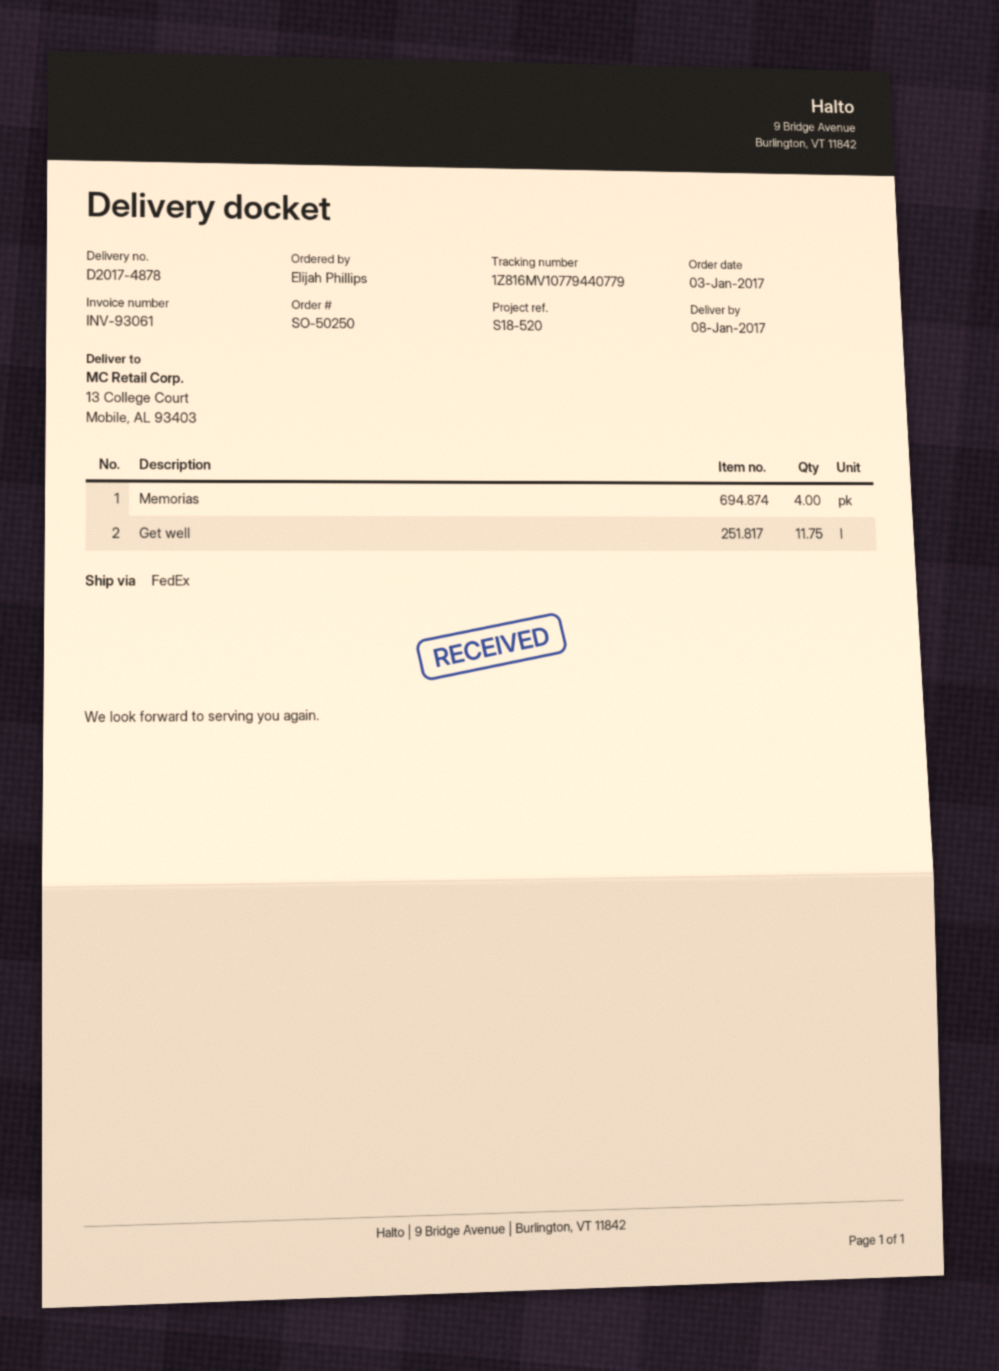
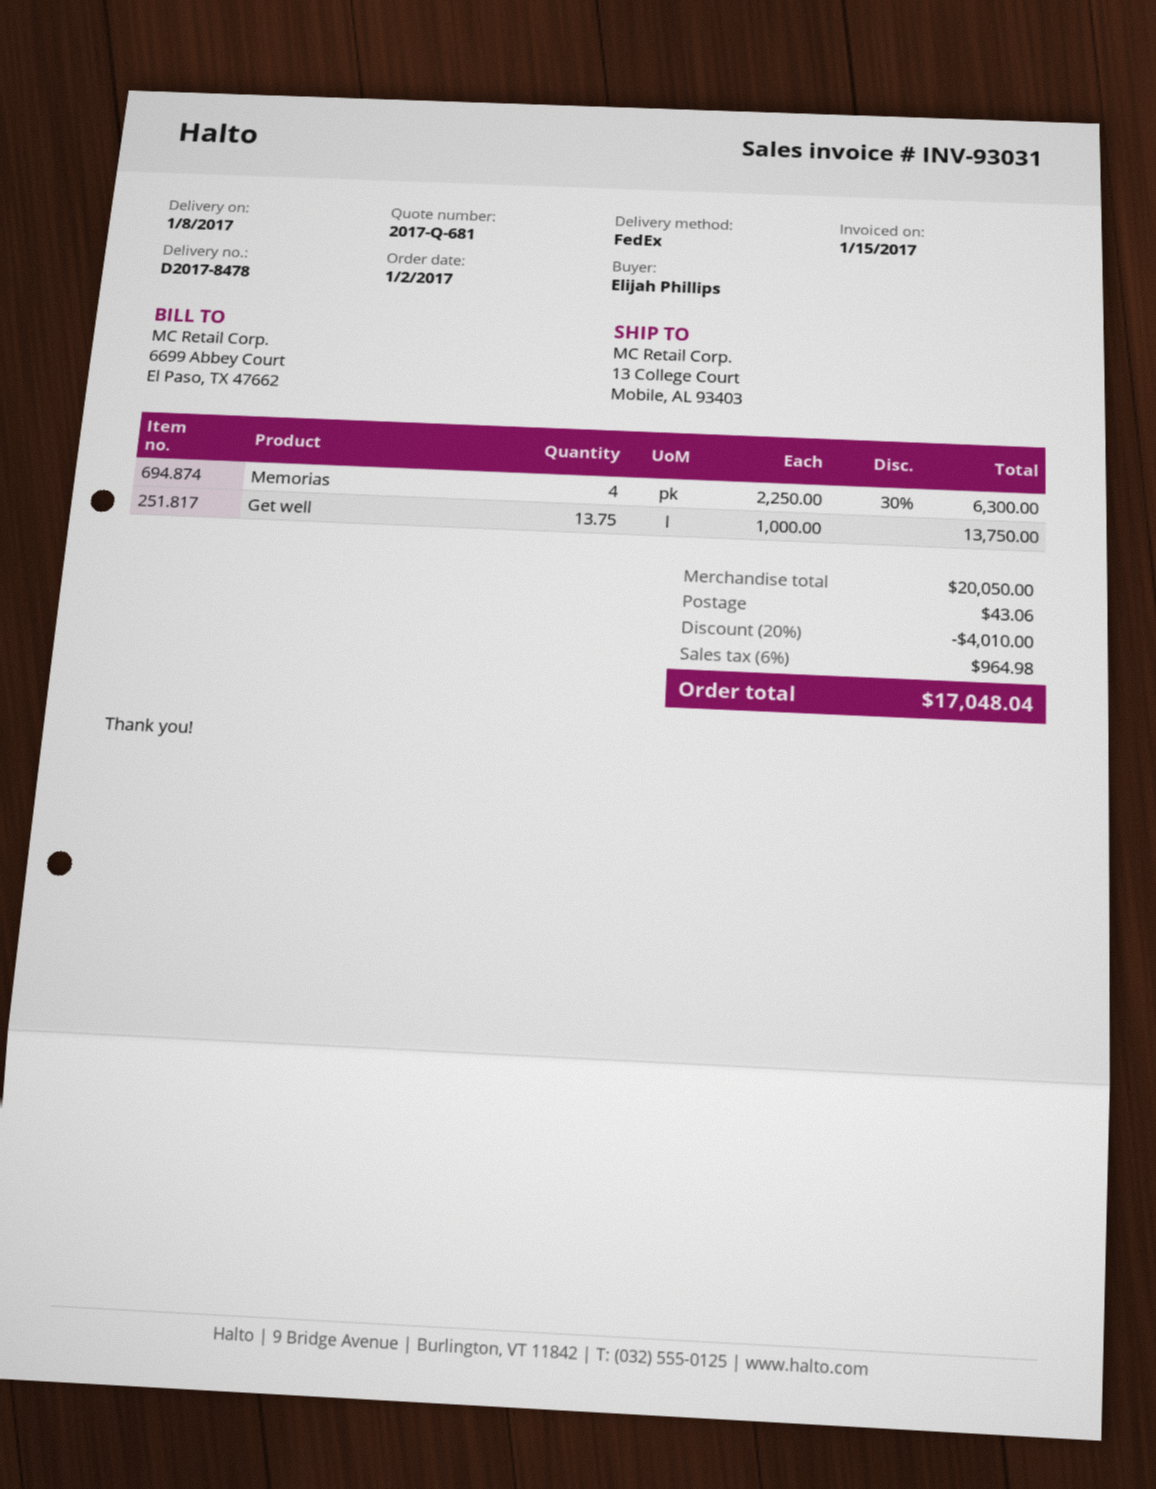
order date: 2017-01-03 -> 2017-01-02
delivery note number: D2017-4878 -> D2017-8478
invoice number: INV-93061 -> INV-93031
Get well: 11.75 -> 13.75

